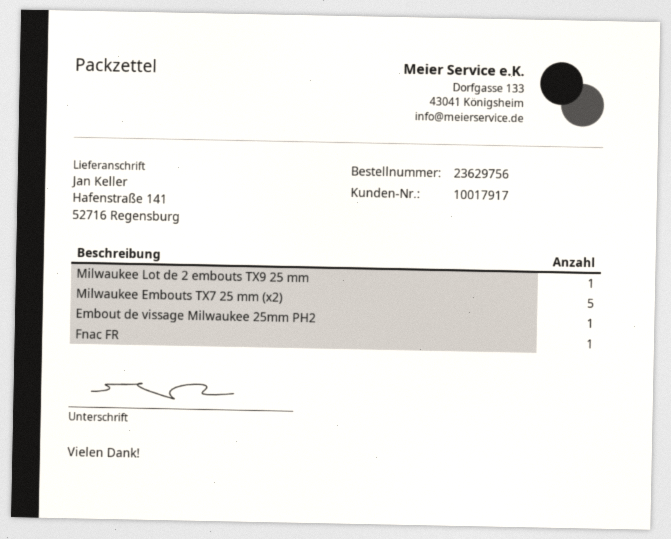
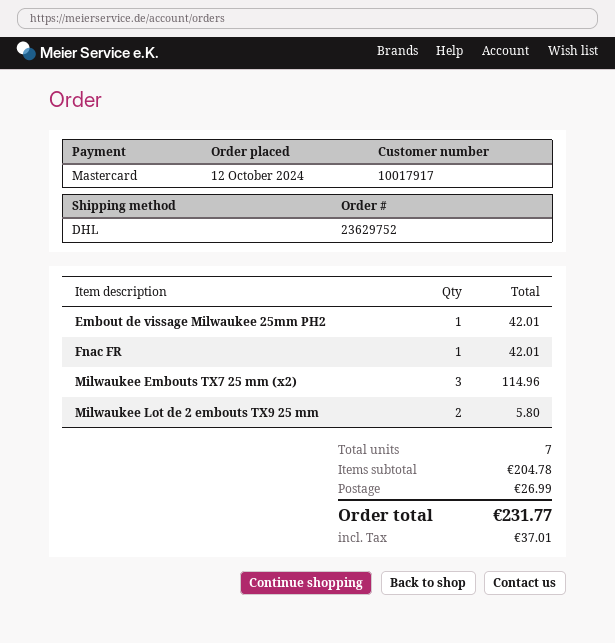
order number: 23629756 -> 23629752
Milwaukee Lot de 2 embouts TX9 25 mm: 1 -> 2
Milwaukee Embouts TX7 25 mm (x2): 5 -> 3

